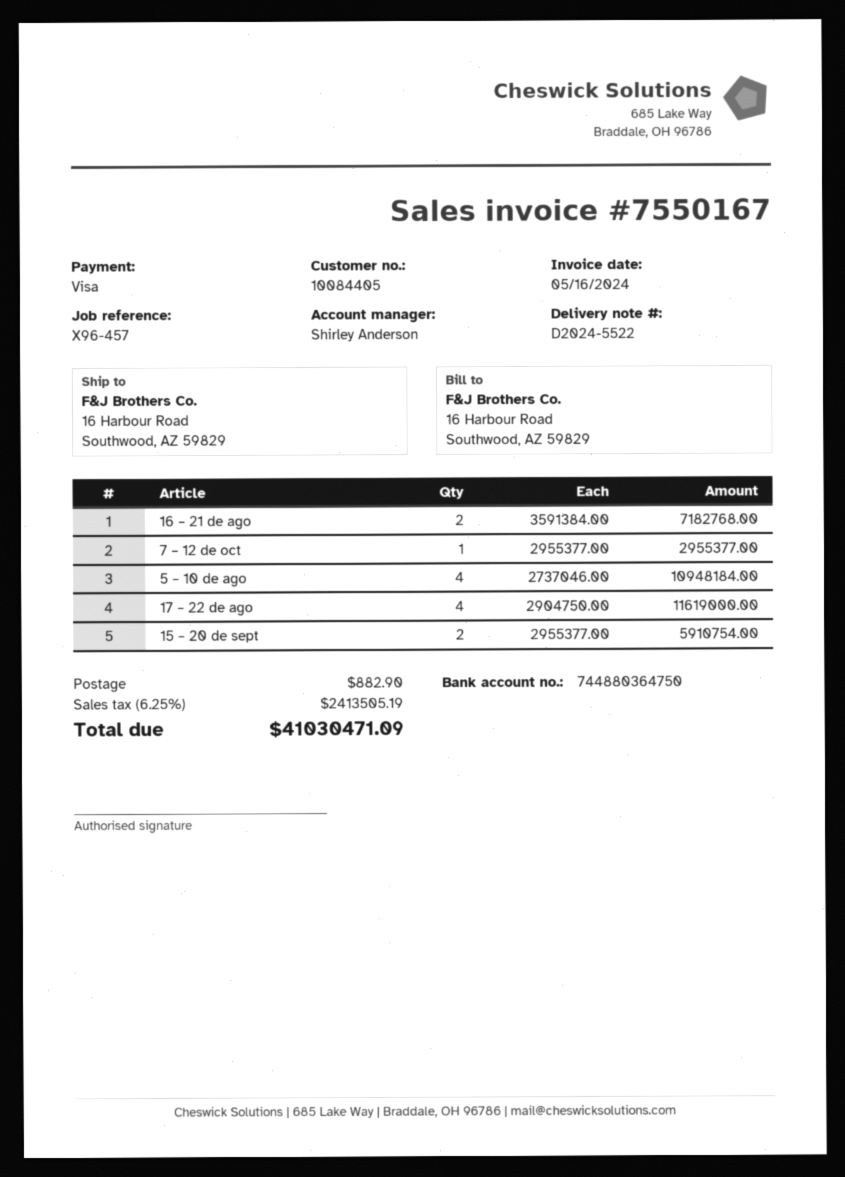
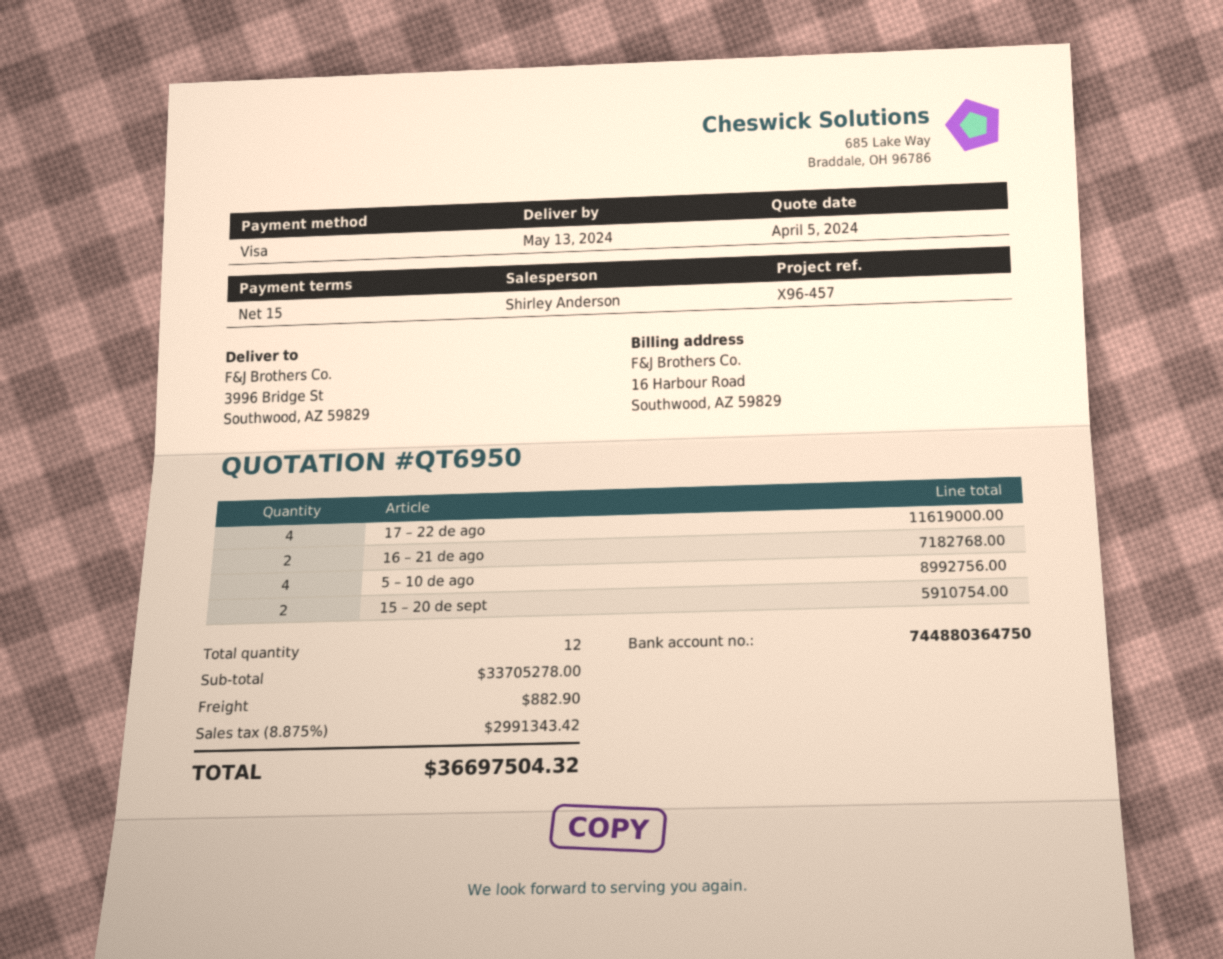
ship to: 16 Harbour Road, Southwood, AZ 59829 -> 3996 Bridge St, Southwood, AZ 59829
7 – 12 de oct: 1 for 2955377.00 -> none
5 – 10 de ago: 4 for 10948184.00 -> 4 for 8992756.00
tax: 6.25% = 2413505.19 -> 8.875% = 2991343.42
total: 41030471.09 -> 36697504.32

